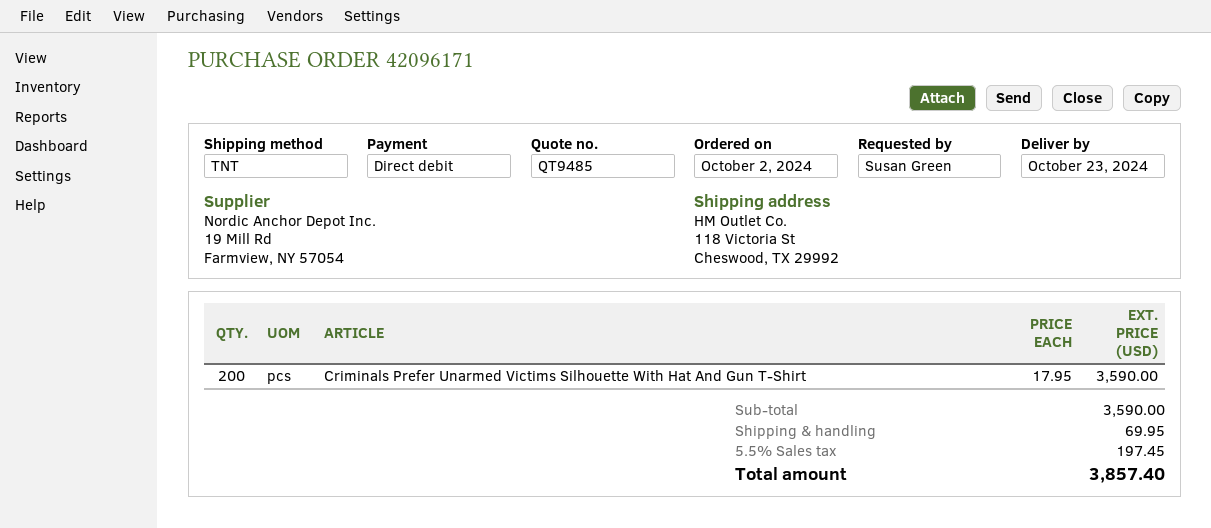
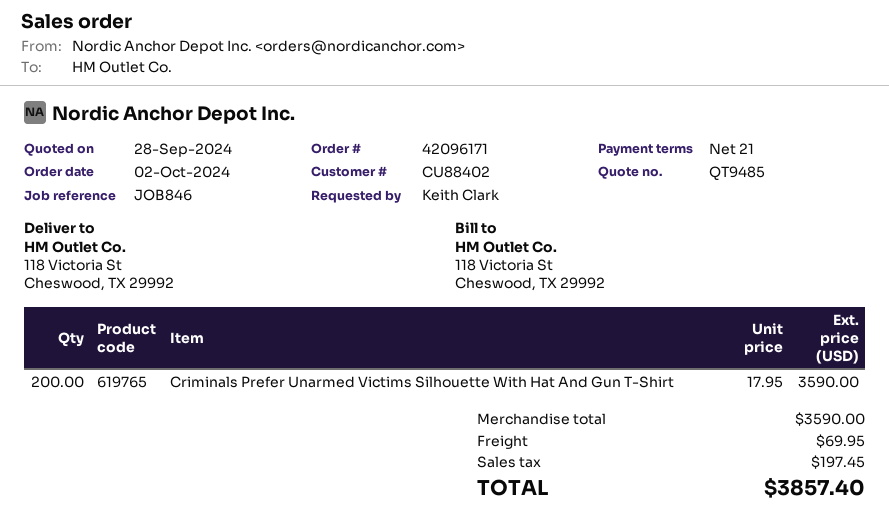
ordered by: Susan Green -> Keith Clark

